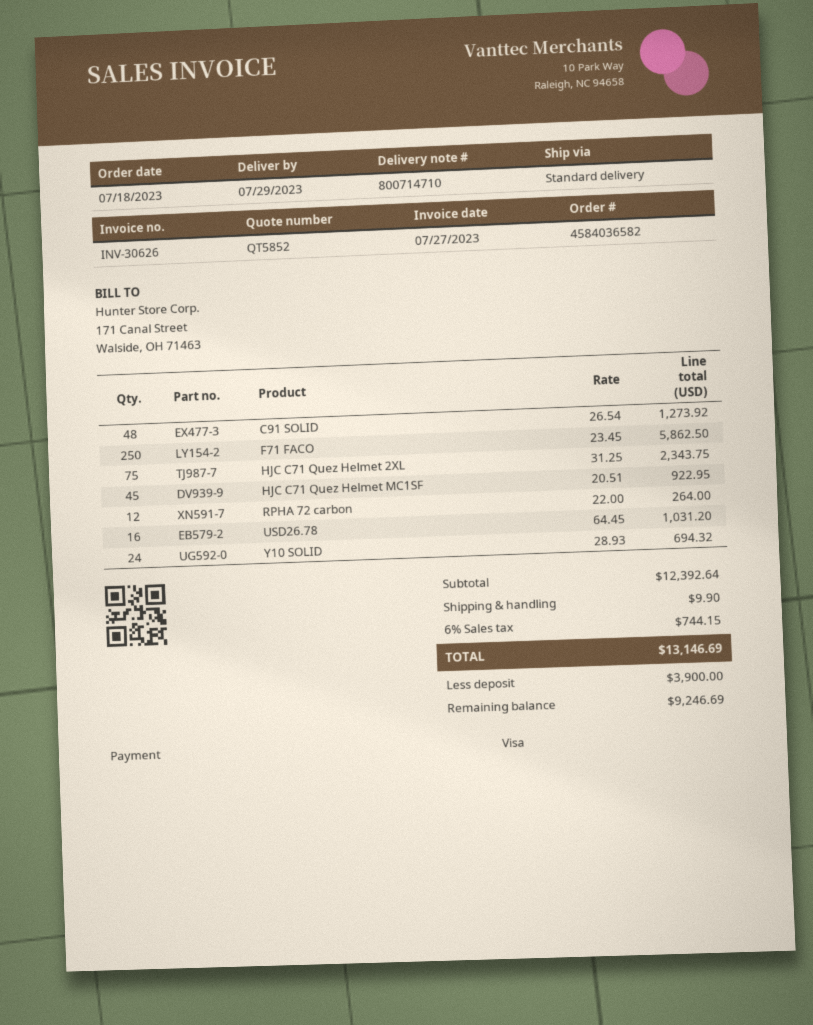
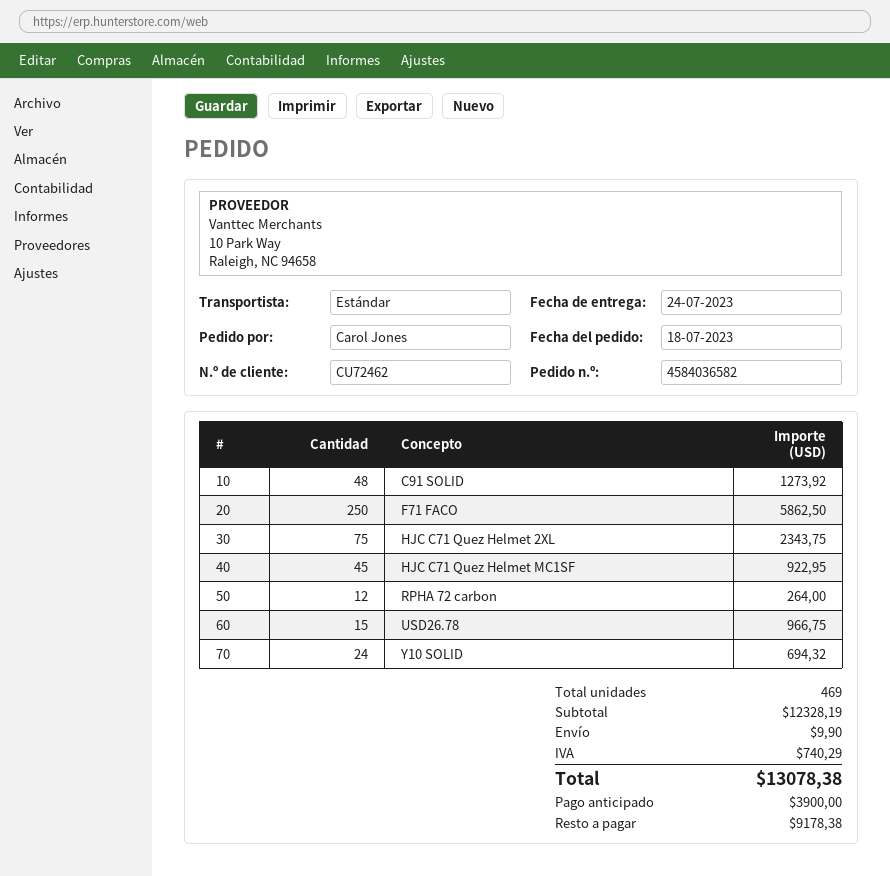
delivery date: 2023-07-29 -> 2023-07-24
USD26.78: 16 for 1031.20 -> 15 for 966.75
subtotal: 12392.64 -> 12328.19
tax: 744.15 -> 740.29
total: 13146.69 -> 13078.38
balance: 9246.69 -> 9178.38

